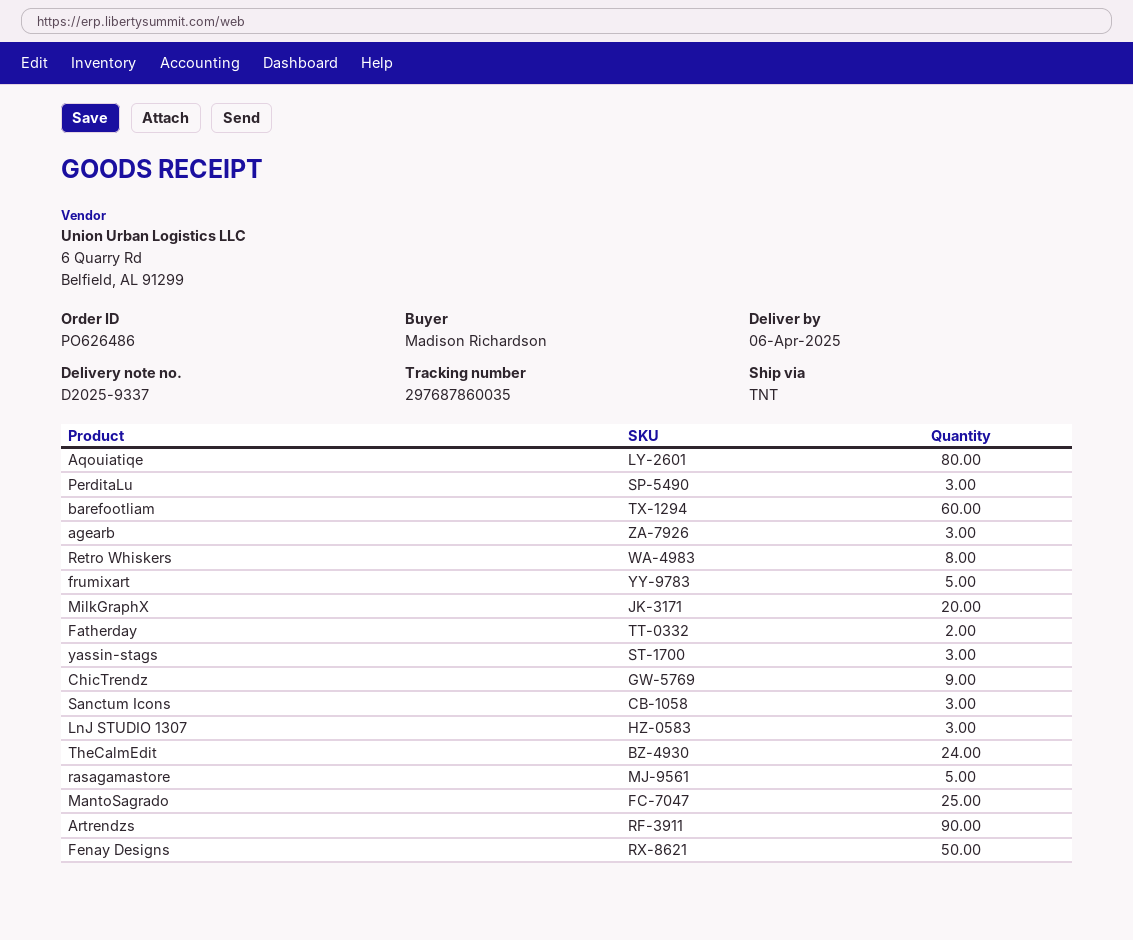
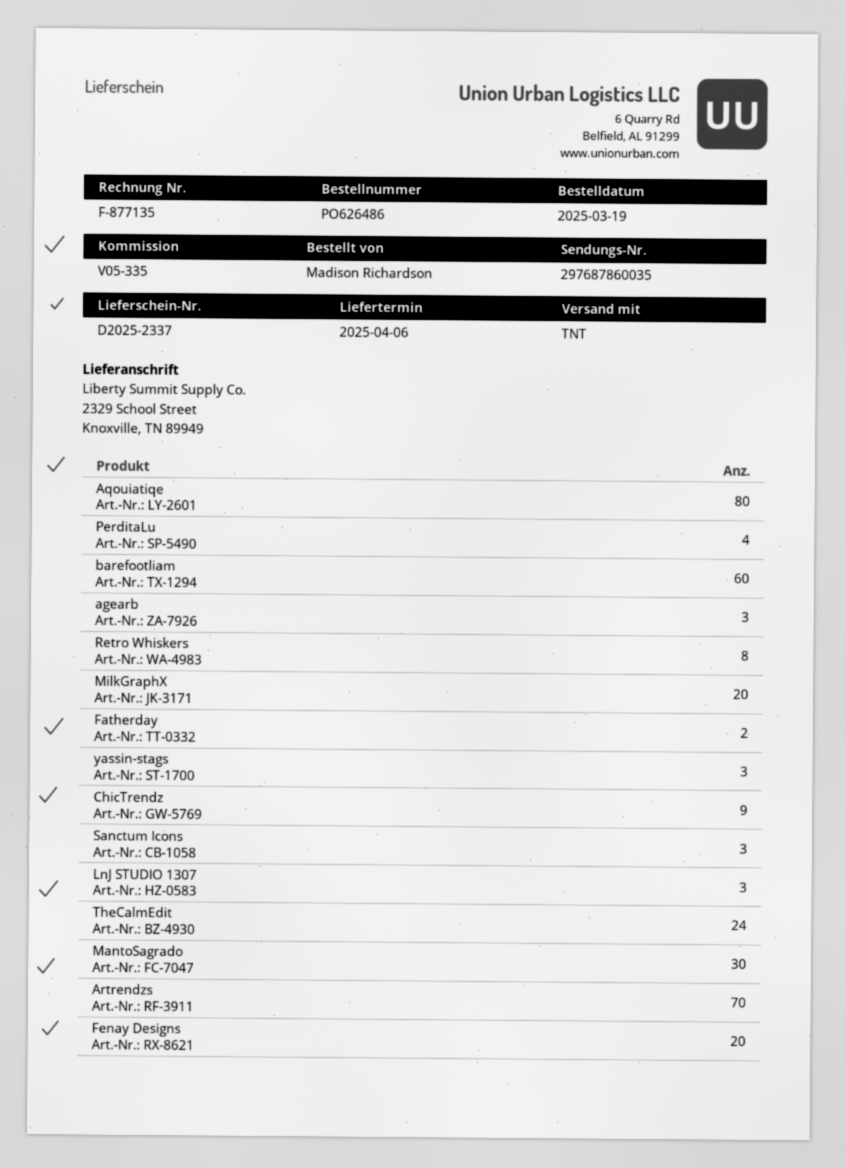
delivery note number: D2025-9337 -> D2025-2337
PerditaLu: 3 -> 4
frumixart: 5 -> none
rasagamastore: 5 -> none
MantoSagrado: 25 -> 30
Artrendzs: 90 -> 70
Fenay Designs: 50 -> 20

